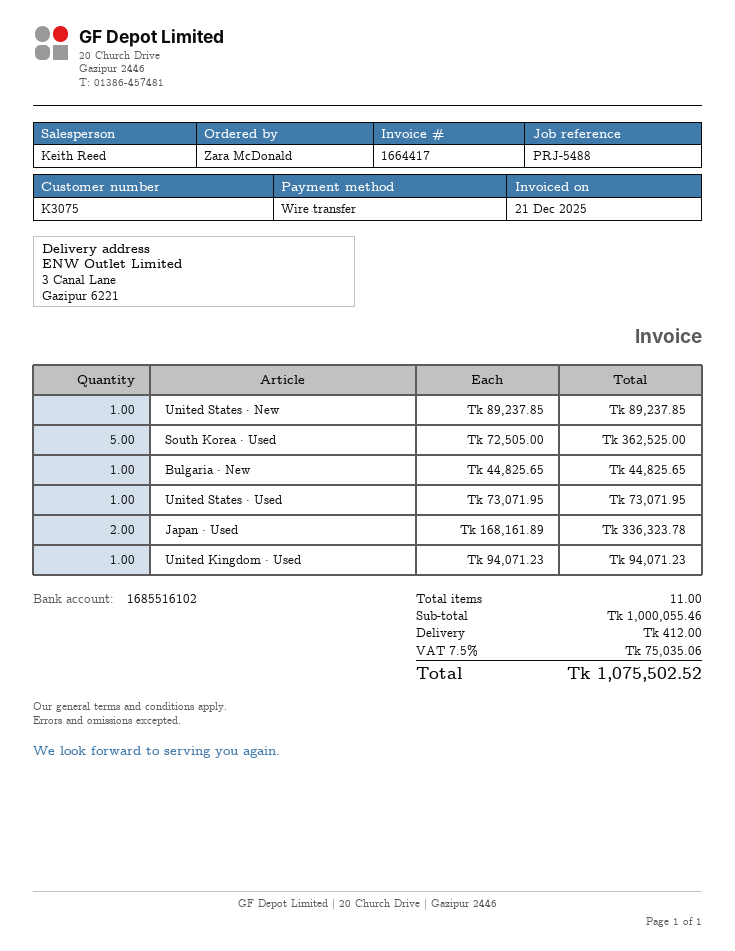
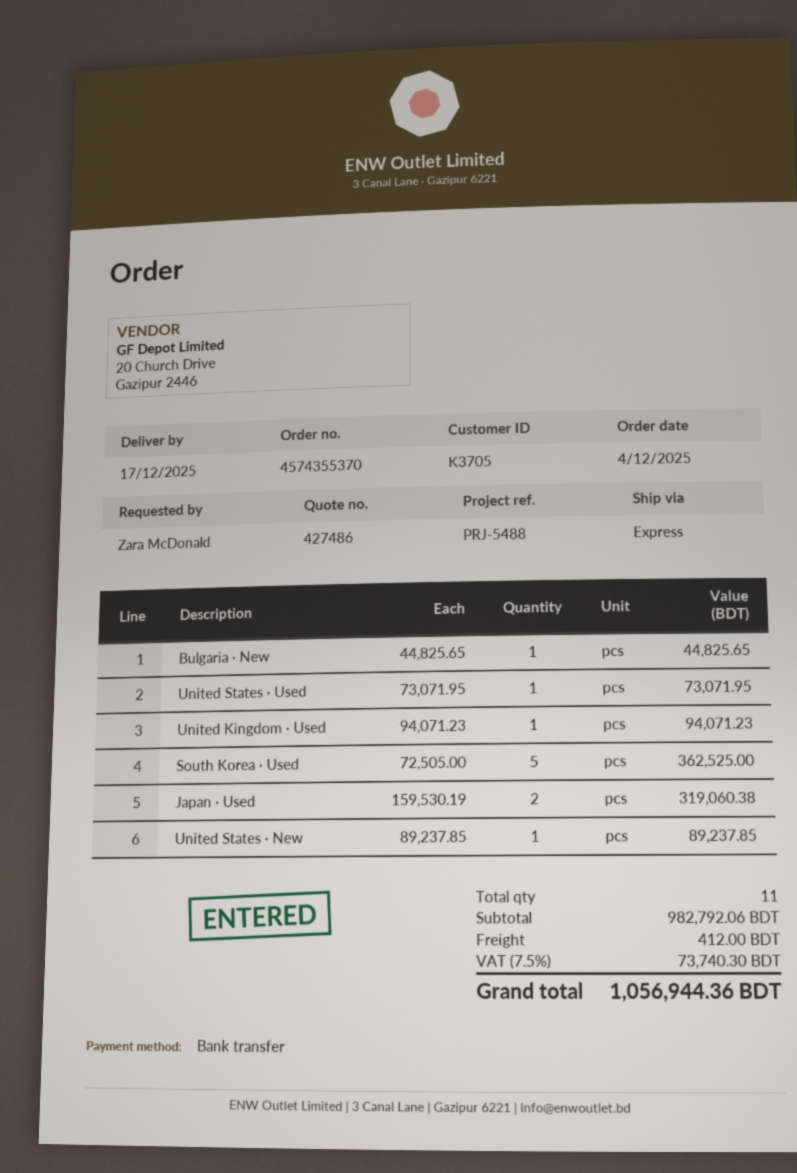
customer number: K3075 -> K3705
Japan · Used: 2 x 168161.89 = 336323.78 -> 2 x 159530.19 = 319060.38
subtotal: 1000055.46 -> 982792.06
tax: 7.5% = 75035.06 -> 7.5% = 73740.30
total: 1075502.52 -> 1056944.36

